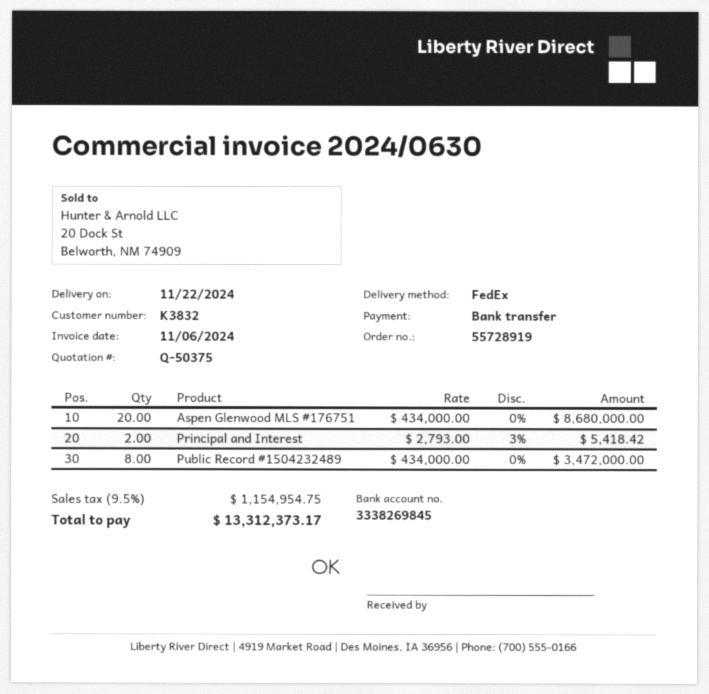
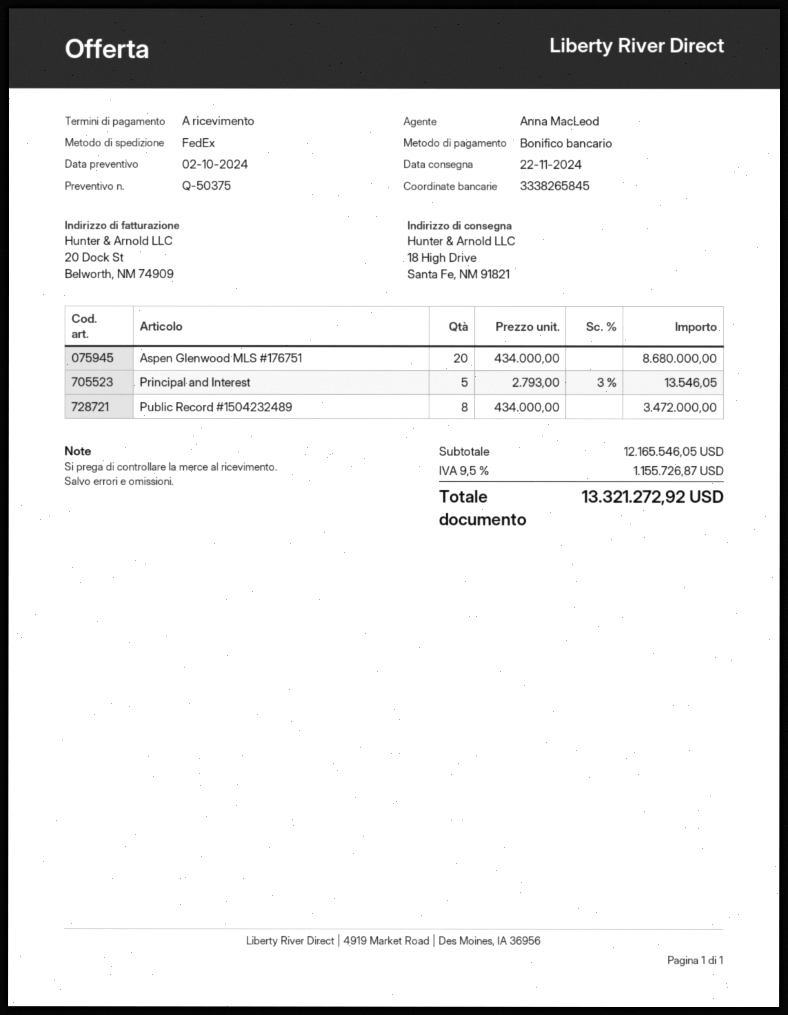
bank account: 3338269845 -> 3338265845
Principal and Interest: 2 x 2793.00 - 3% = 5418.42 -> 5 x 2793.00 - 3% = 13546.05
tax: 9.5% = 1154954.75 -> 9.5% = 1155726.87
total: 13312373.17 -> 13321272.92

